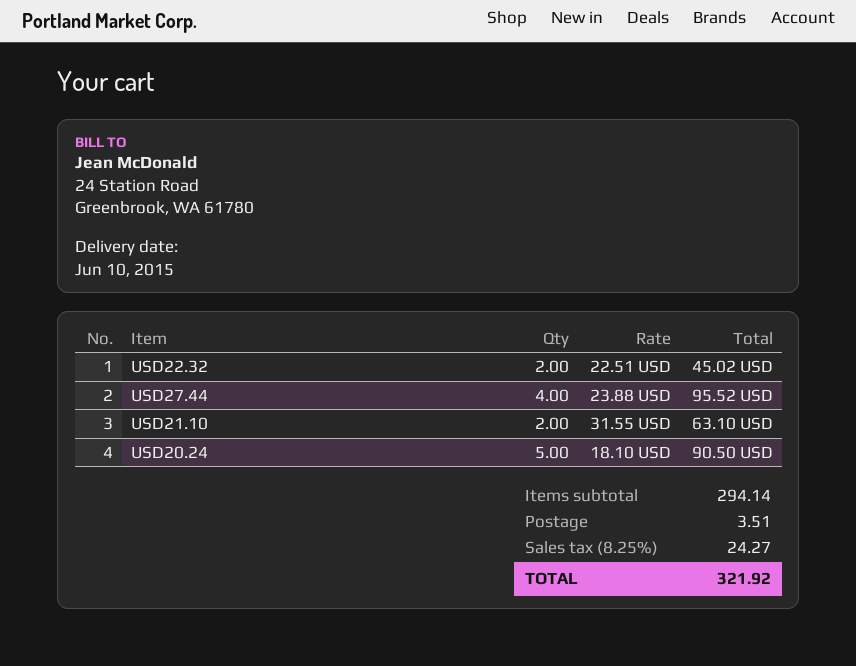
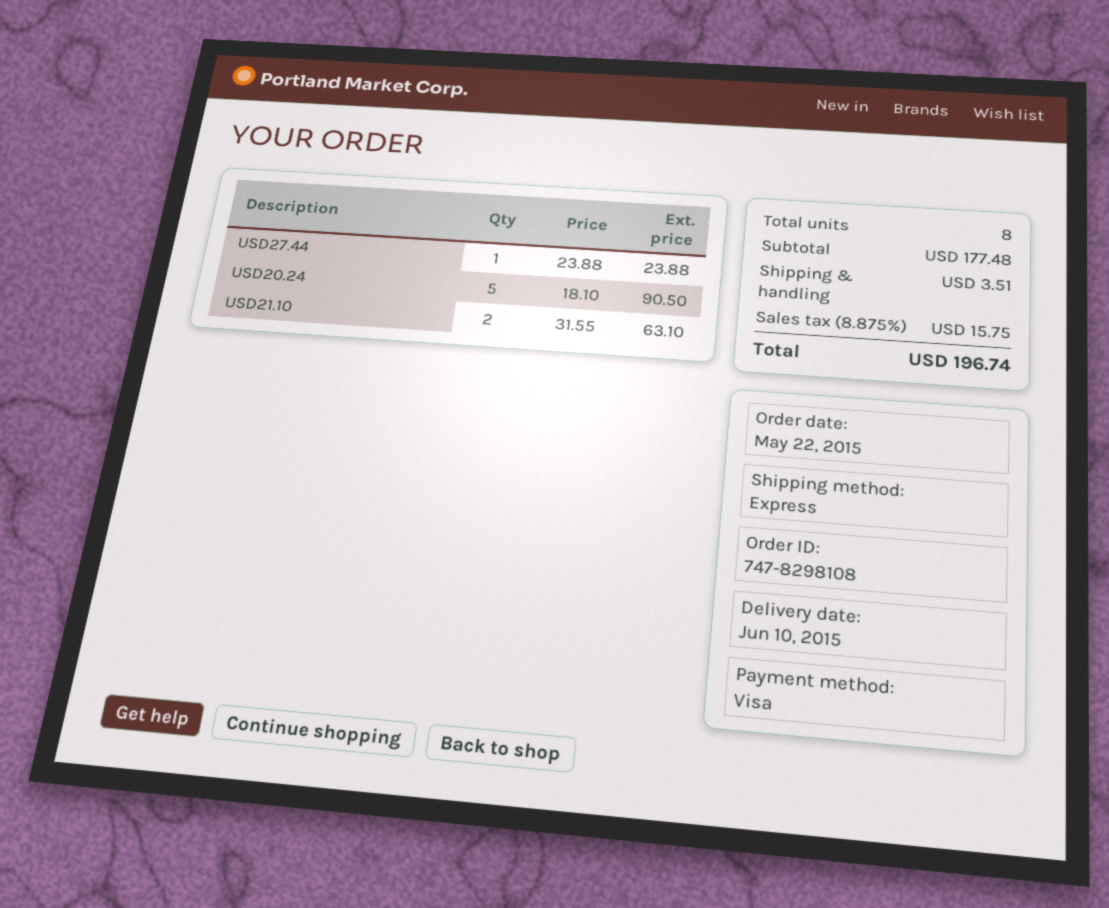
USD22.32: 2 x 22.51 = 45.02 -> none
USD27.44: 4 x 23.88 = 95.52 -> 1 x 23.88 = 23.88
subtotal: 294.14 -> 177.48
tax: 8.25% = 24.27 -> 8.875% = 15.75
total: 321.92 -> 196.74

